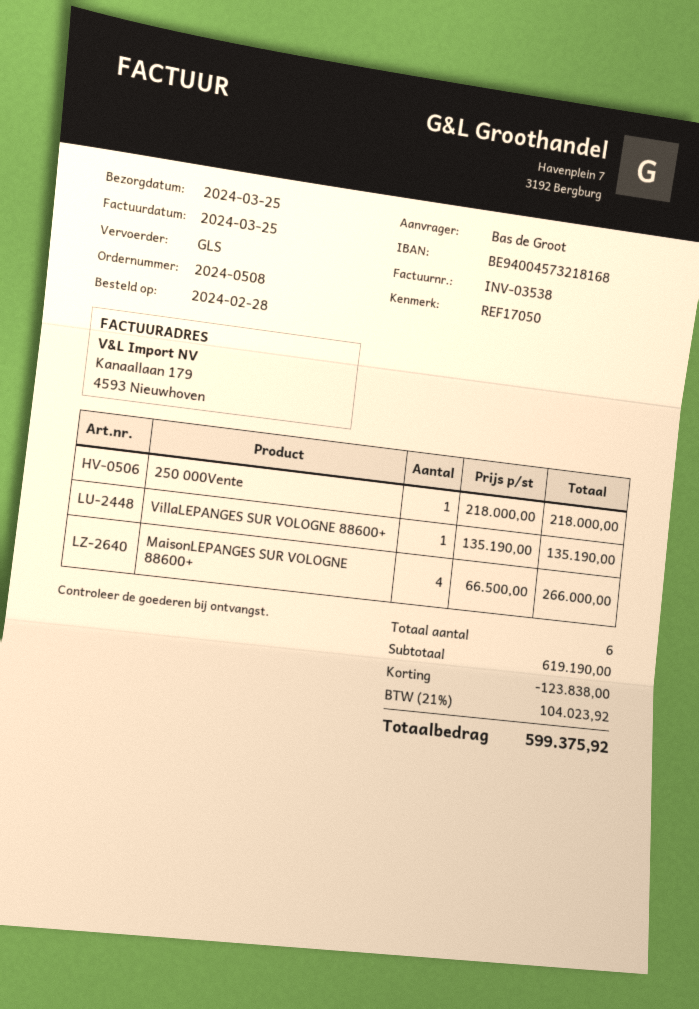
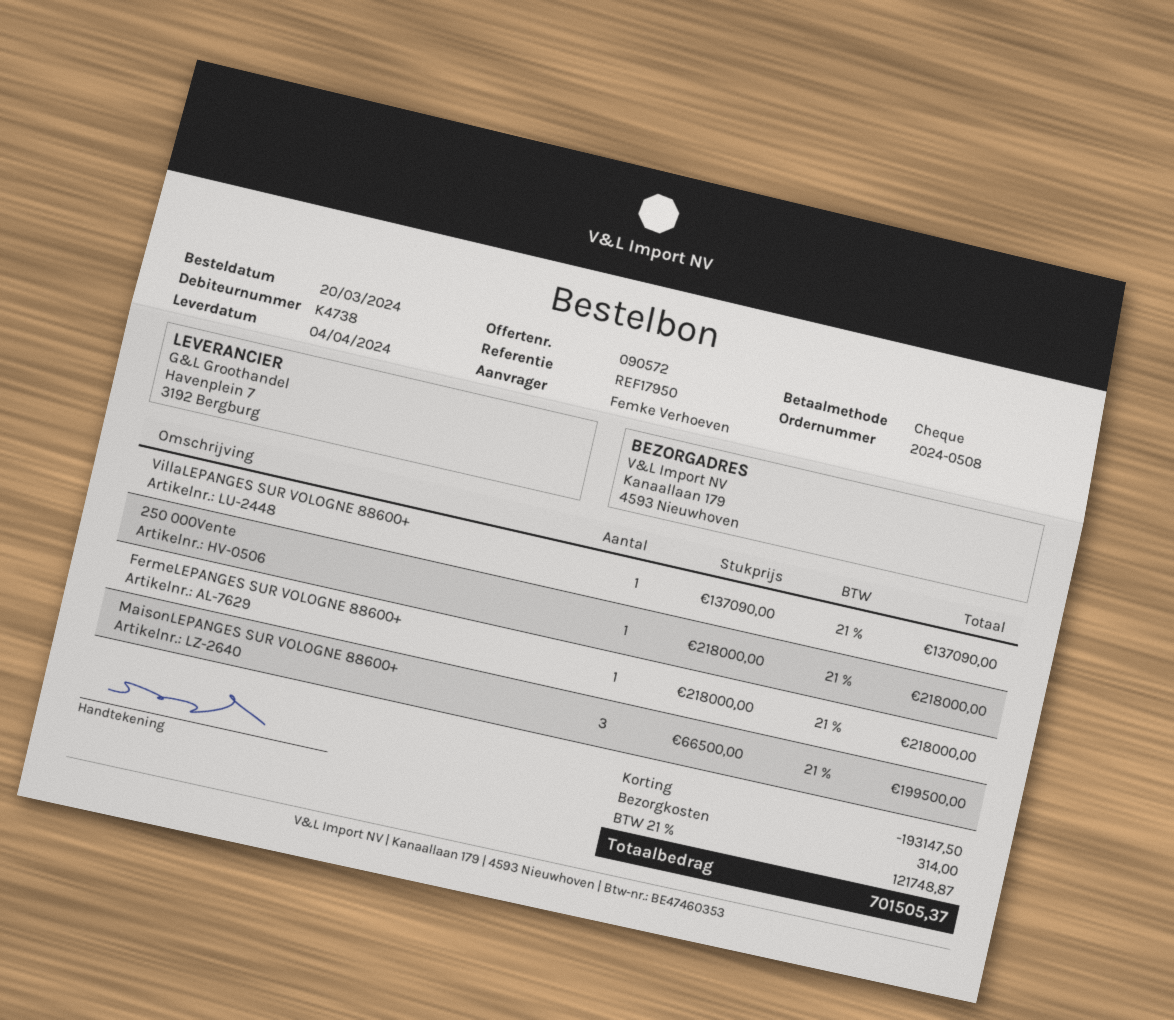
order date: 2024-02-28 -> 2024-03-20
delivery date: 2024-03-25 -> 2024-04-04
reference: REF17050 -> REF17950
ordered by: Bas de Groot -> Femke Verhoeven
VillaLEPANGES SUR VOLOGNE 88600+: 1 x 135190.00 = 135190.00 -> 1 x 137090.00 = 137090.00
MaisonLEPANGES SUR VOLOGNE 88600+: 4 x 66500.00 = 266000.00 -> 3 x 66500.00 = 199500.00
FermeLEPANGES SUR VOLOGNE 88600+: none -> 1 x 218000.00 = 218000.00
discount: 123838.00 -> 193147.50
shipping: none -> 314.00
tax: 21% = 104023.92 -> 21% = 121748.87
total: 599375.92 -> 701505.37

